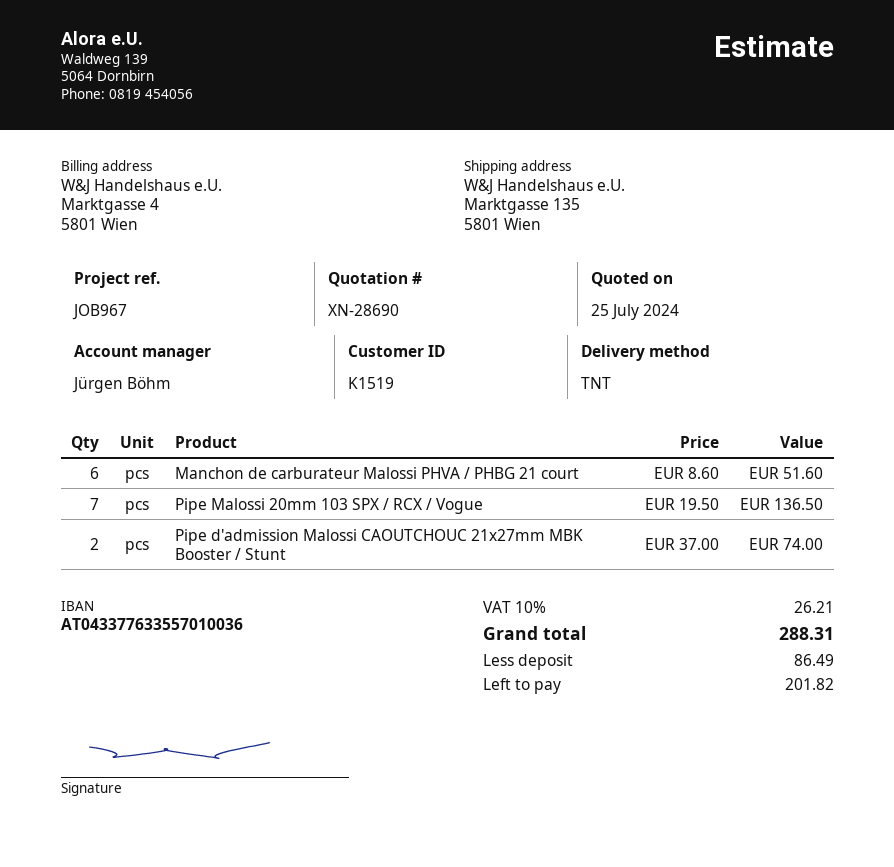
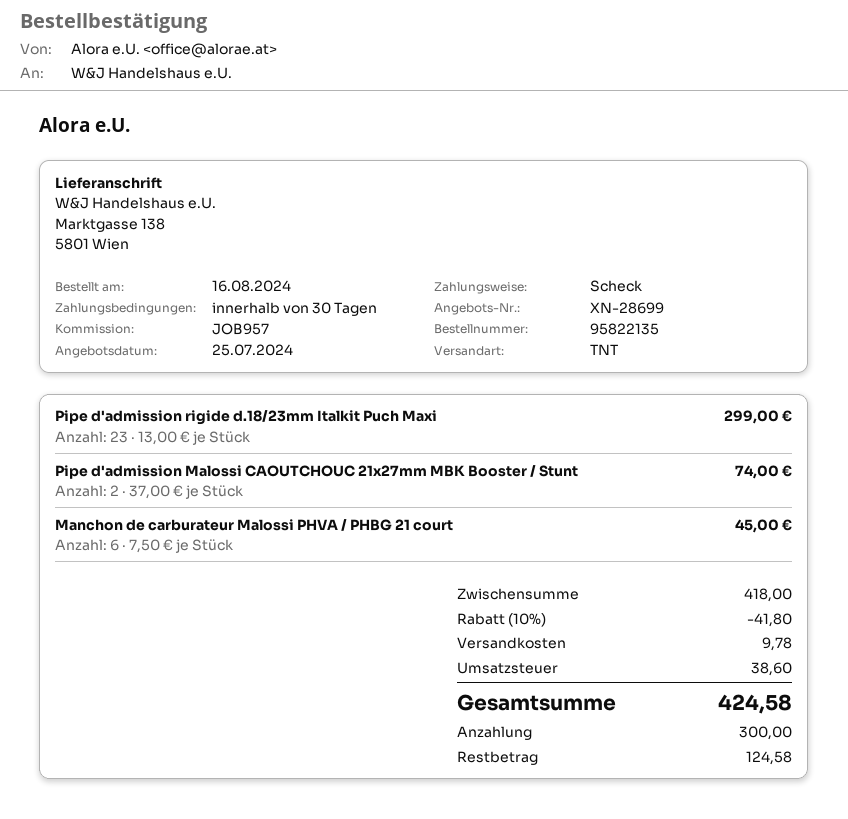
quote number: XN-28690 -> XN-28699
reference: JOB967 -> JOB957
ship to: Marktgasse 135, 5801 Wien -> Marktgasse 138, 5801 Wien
Manchon de carburateur Malossi PHVA / PHBG 21 court: 6 x 8.60 = 51.60 -> 6 x 7.50 = 45.00
Pipe Malossi 20mm 103 SPX / RCX / Vogue: 7 x 19.50 = 136.50 -> none
Pipe d'admission rigide d.18/23mm Italkit Puch Maxi: none -> 23 x 13.00 = 299.00
discount: none -> 10% = 41.80
shipping: none -> 9.78
tax: 26.21 -> 38.60
total: 288.31 -> 424.58
deposit: 86.49 -> 300.00
balance: 201.82 -> 124.58

